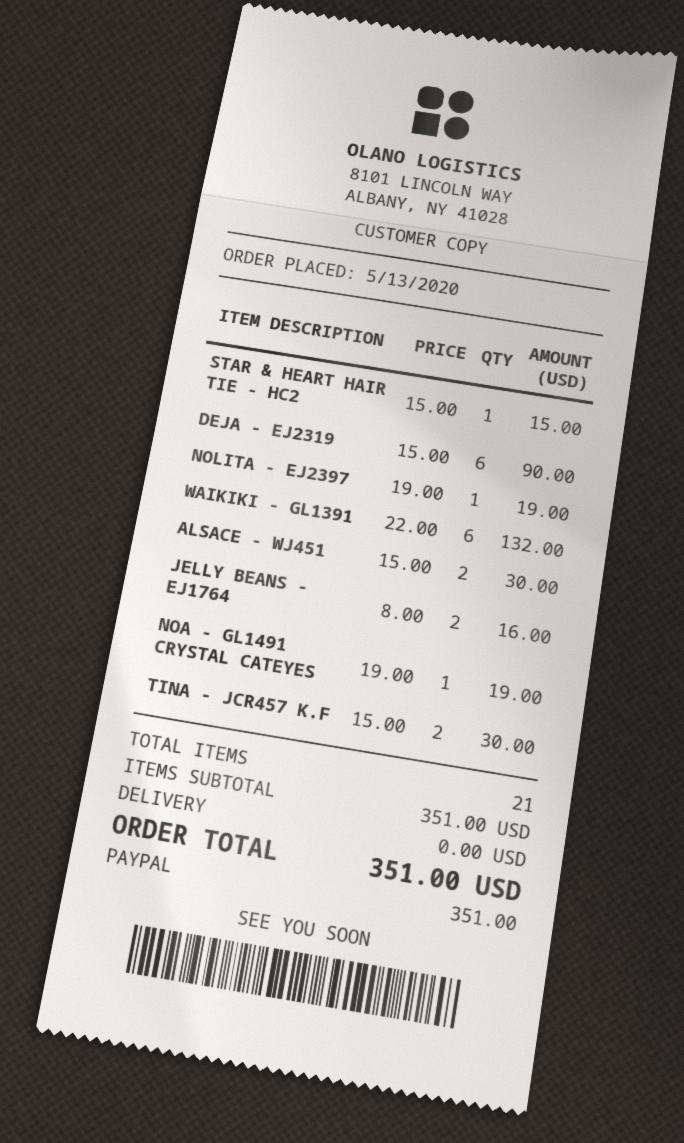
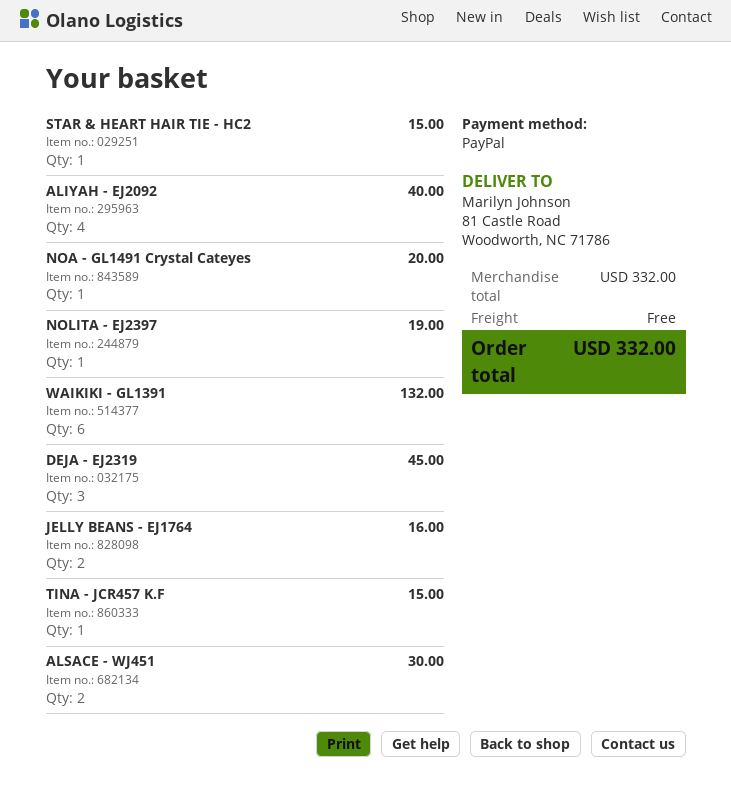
DEJA - EJ2319: 6 for 90.00 -> 3 for 45.00
NOA - GL1491 CRYSTAL CATEYES: 1 for 19.00 -> 1 for 20.00
TINA - JCR457 K.F: 2 for 30.00 -> 1 for 15.00
ALIYAH - EJ2092: none -> 4 for 40.00
subtotal: 351.00 -> 332.00
total: 351.00 -> 332.00

